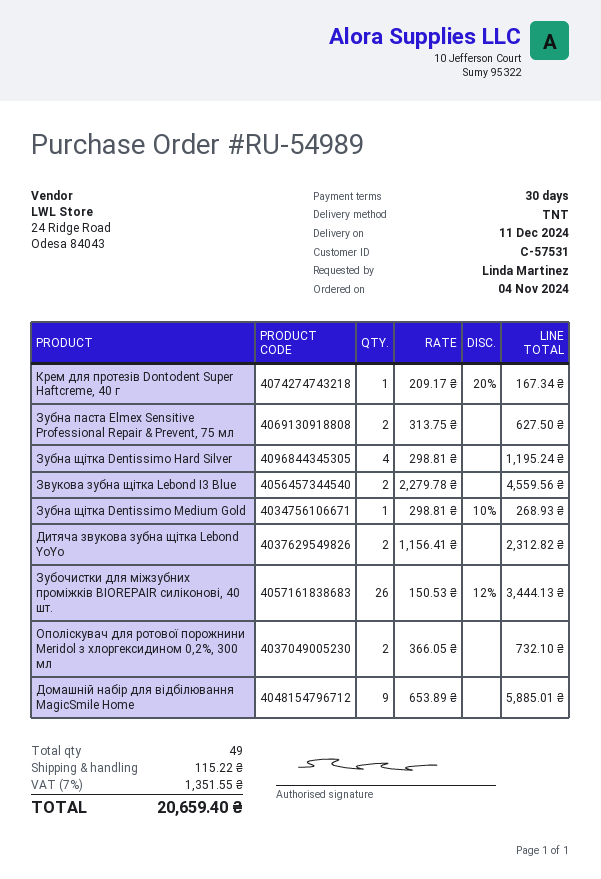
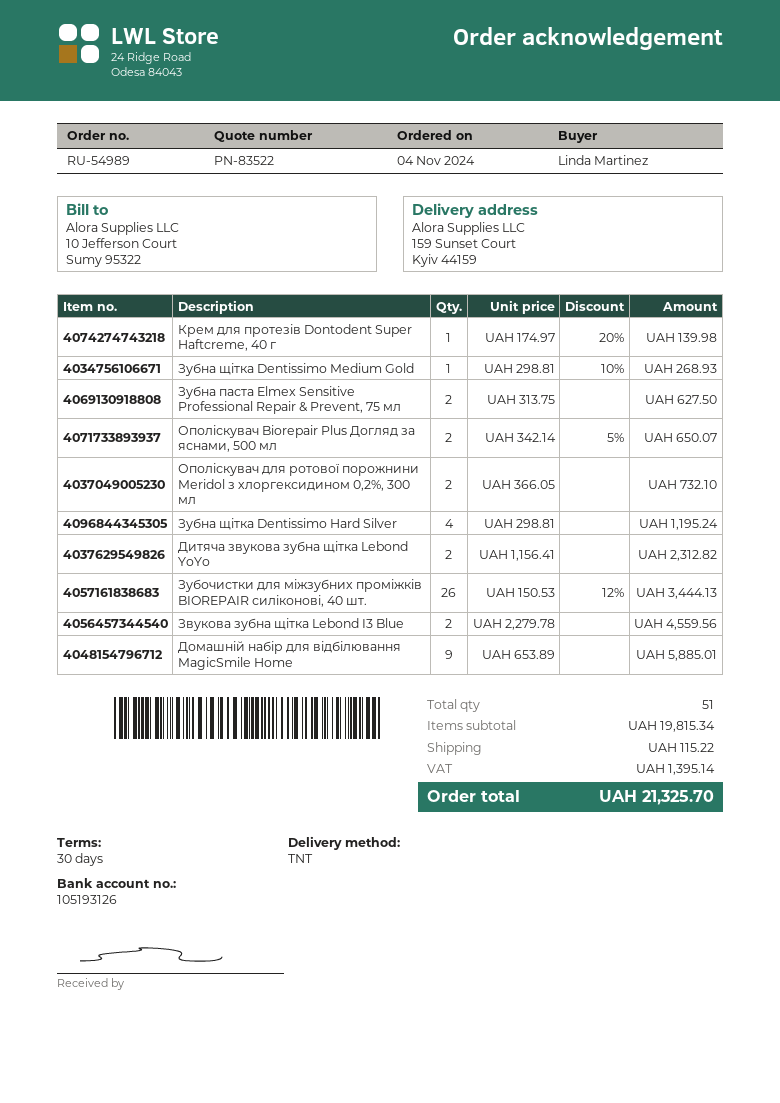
Крем для протезів Dontodent Super Haftcreme, 40 г: 1 x 209.17 - 20% = 167.34 -> 1 x 174.97 - 20% = 139.98
Ополіскувач Biorepair Plus Догляд за яснами, 500 мл: none -> 2 x 342.14 - 5% = 650.07
total quantity: 49 -> 51
tax: 1351.55 -> 1395.14
total: 20659.40 -> 21325.70

